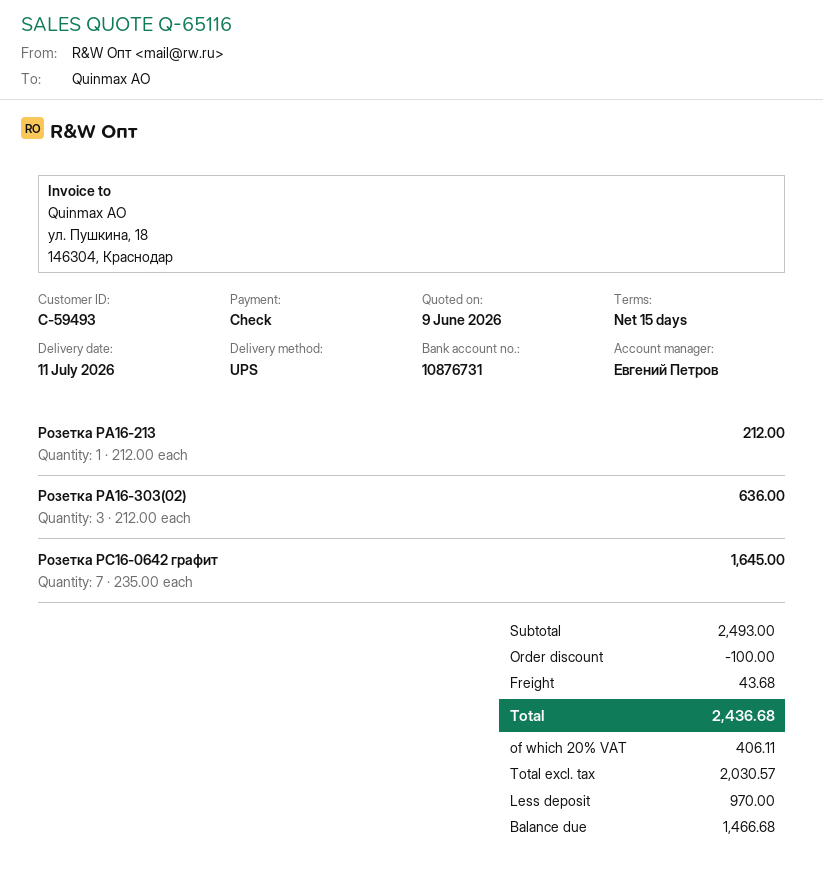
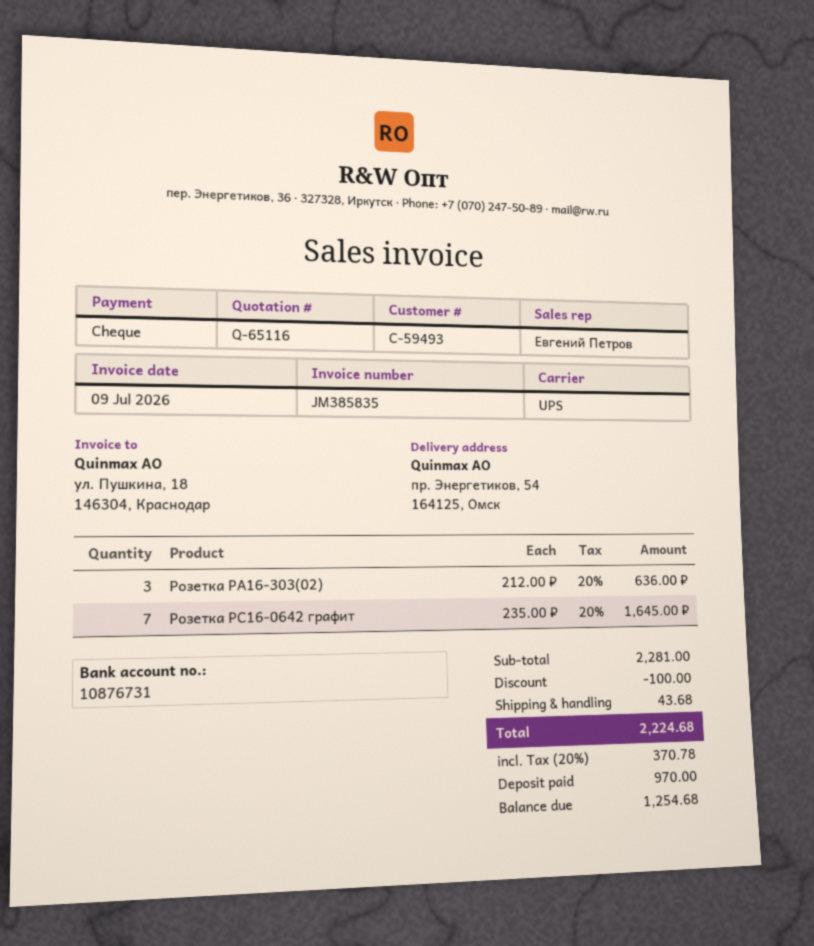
Розетка РА16-213: 1 x 212.00 = 212.00 -> none
subtotal: 2493.00 -> 2281.00
tax: 20% = 406.11 -> 20% = 370.78
total: 2436.68 -> 2224.68
balance: 1466.68 -> 1254.68

